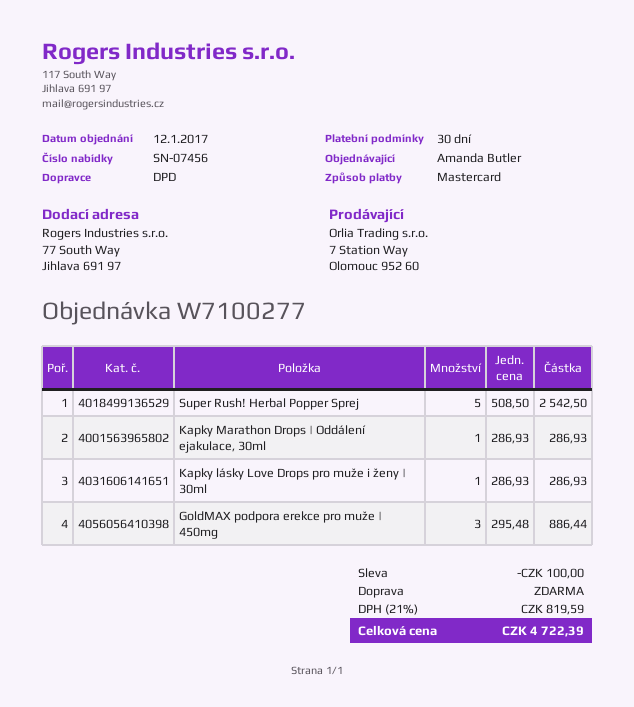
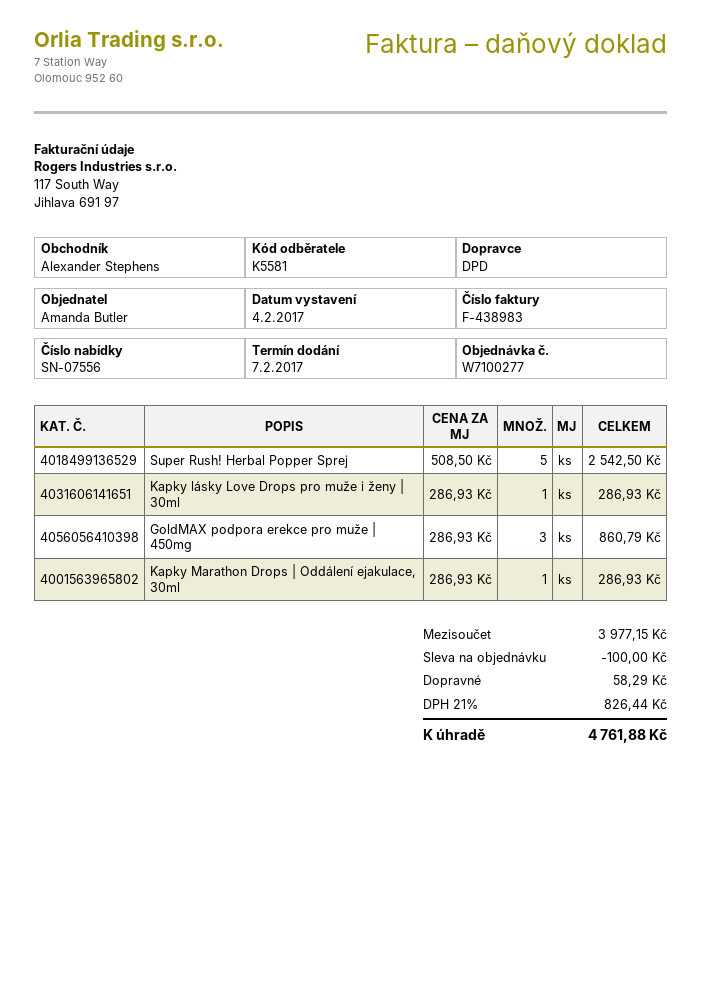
quote number: SN-07456 -> SN-07556
GoldMAX podpora erekce pro muže | 450mg: 3 x 295.48 = 886.44 -> 3 x 286.93 = 860.79
shipping: 0.00 -> 58.29
tax: 21% = 819.59 -> 21% = 826.44
total: 4722.39 -> 4761.88

